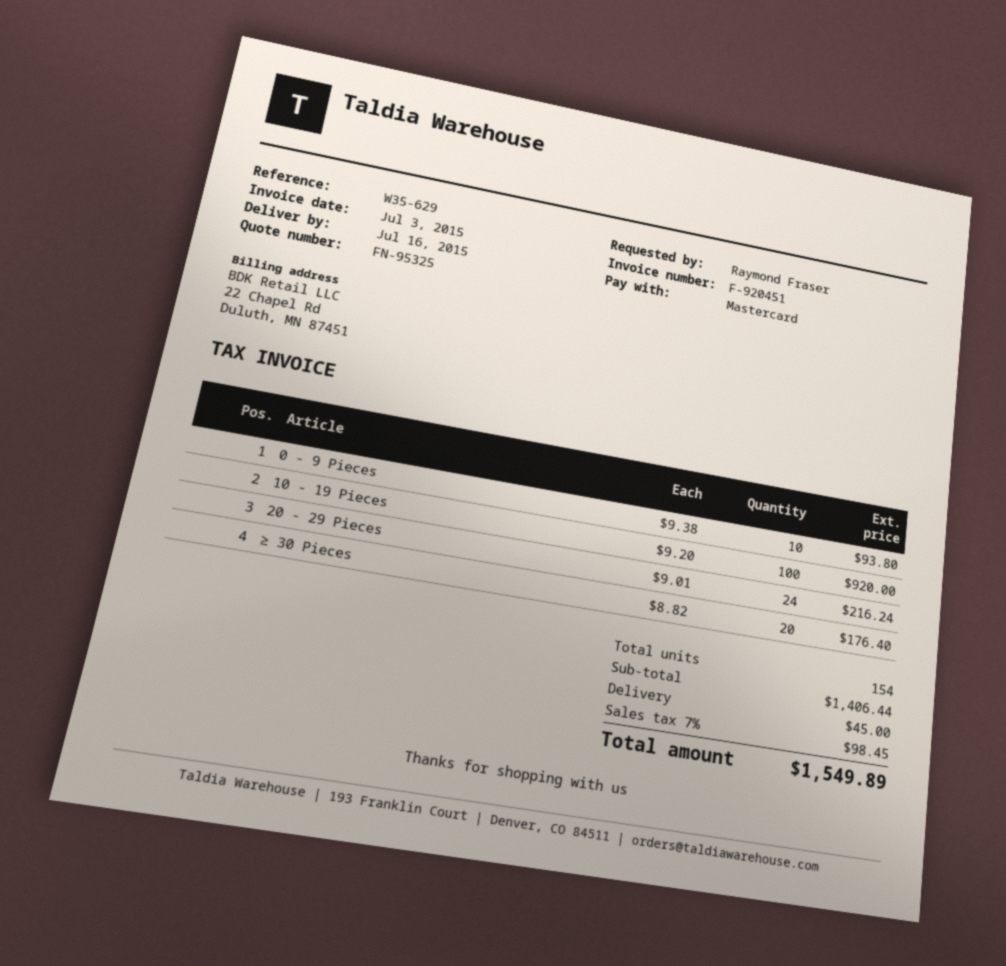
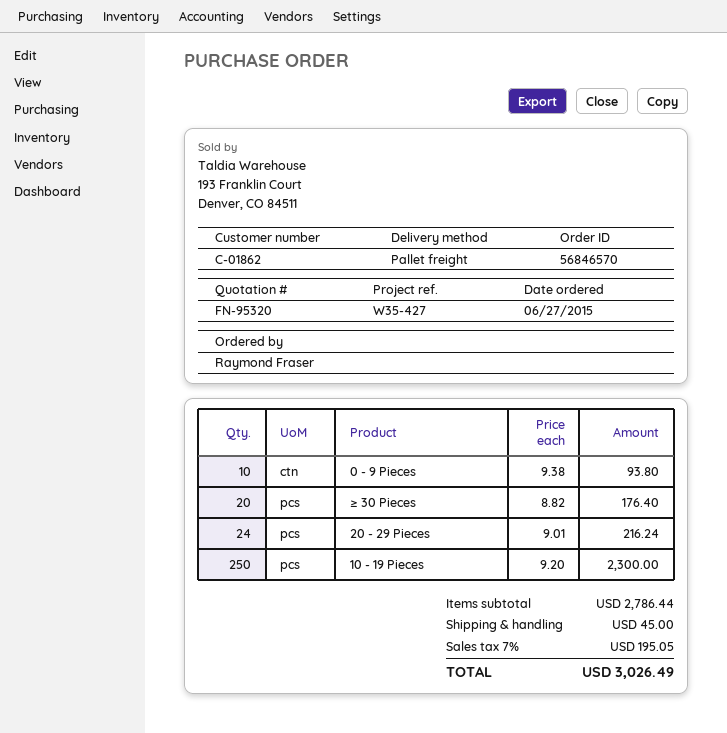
quote number: FN-95325 -> FN-95320
reference: W35-629 -> W35-427
10 - 19 Pieces: 100 x 9.20 = 920.00 -> 250 x 9.20 = 2300.00
subtotal: 1406.44 -> 2786.44
tax: 7% = 98.45 -> 7% = 195.05
total: 1549.89 -> 3026.49

